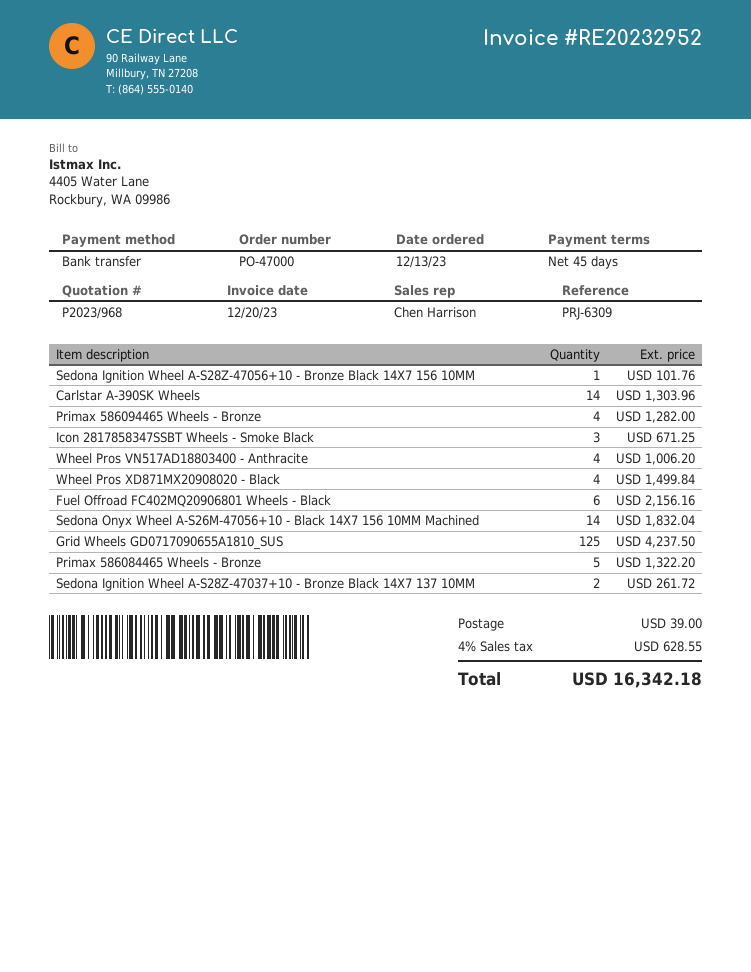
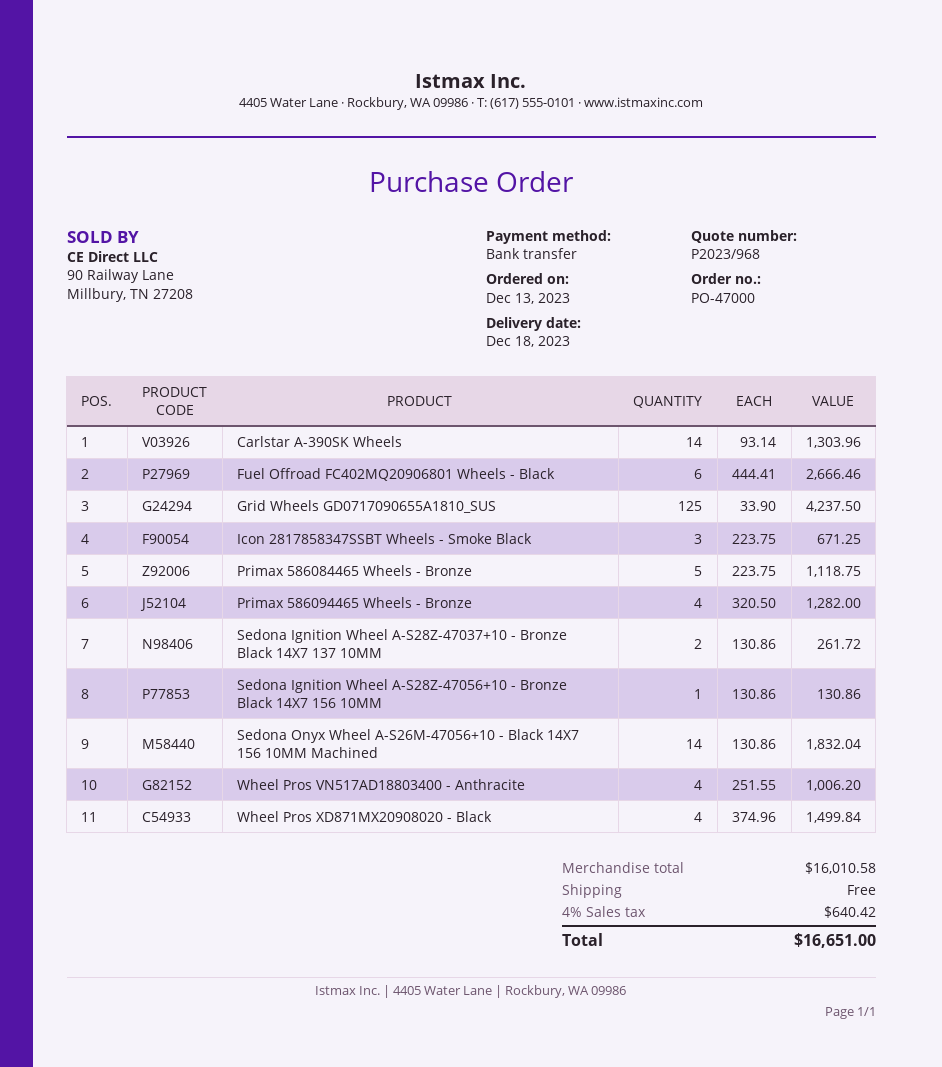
Sedona Ignition Wheel A-S28Z-47056+10 - Bronze Black 14X7 156 10MM: 1 for 101.76 -> 1 for 130.86
Fuel Offroad FC402MQ20906801 Wheels - Black: 6 for 2156.16 -> 6 for 2666.46
Primax 586084465 Wheels - Bronze: 5 for 1322.20 -> 5 for 1118.75
shipping: 39.00 -> 0.00
tax: 4% = 628.55 -> 4% = 640.42
total: 16342.18 -> 16651.00

